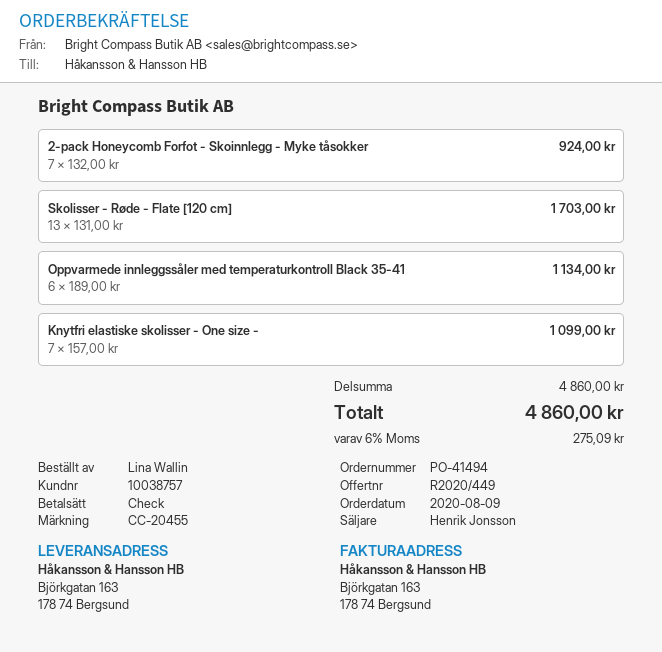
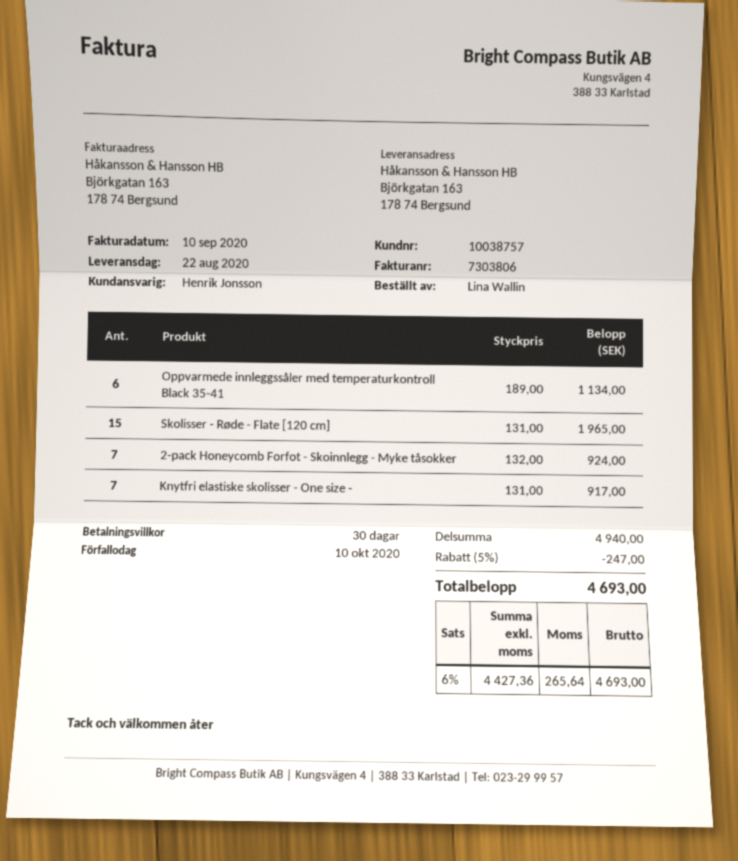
Skolisser - Røde - Flate [120 cm]: 13 x 131.00 = 1703.00 -> 15 x 131.00 = 1965.00
Knytfri elastiske skolisser - One size -: 7 x 157.00 = 1099.00 -> 7 x 131.00 = 917.00
subtotal: 4860.00 -> 4940.00
discount: none -> 5% = 247.00
tax: 6% = 275.09 -> 6% = 265.64
total: 4860.00 -> 4693.00

